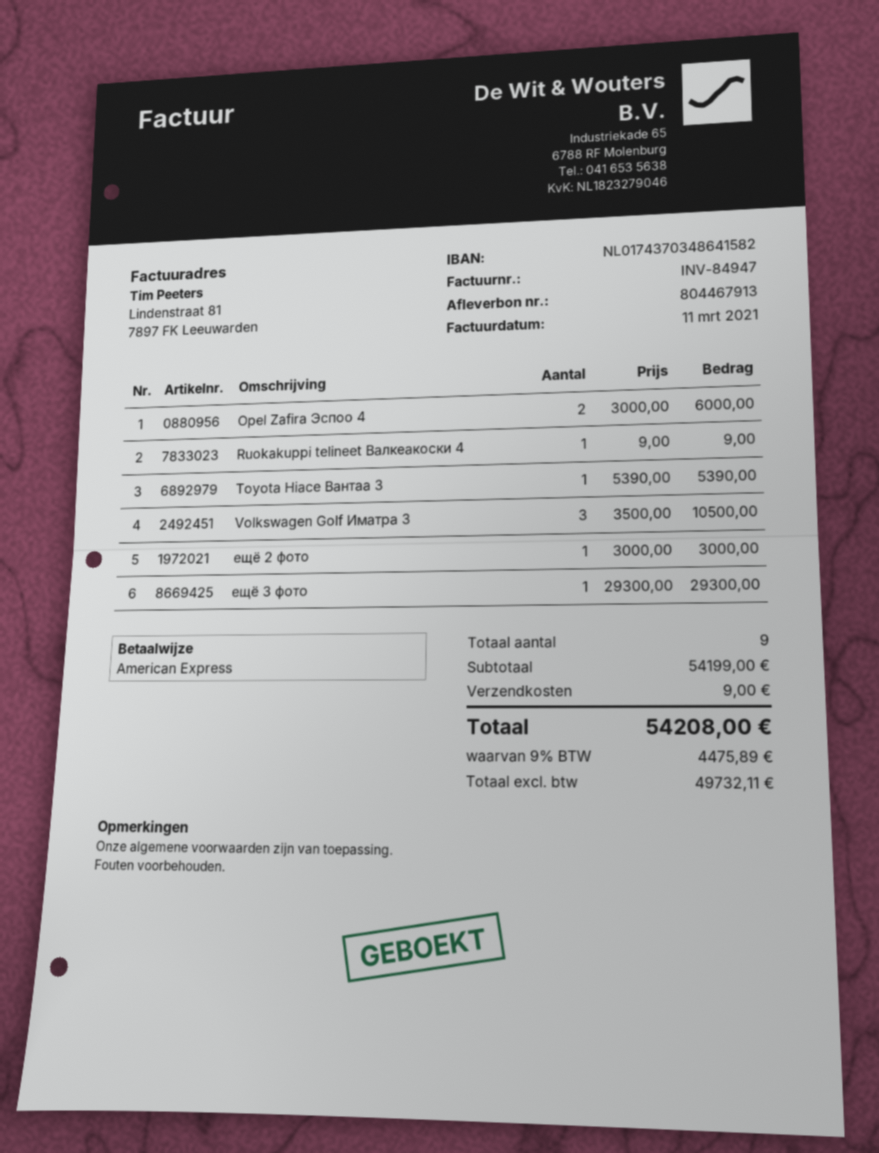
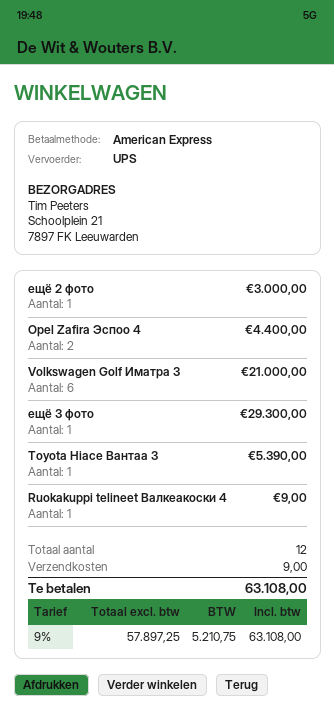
Opel Zafira Эспоо 4: 2 for 6000.00 -> 2 for 4400.00
Volkswagen Golf Иматра 3: 3 for 10500.00 -> 6 for 21000.00
total quantity: 9 -> 12
net: 49732.11 -> 57897.25
tax: 9% = 4475.89 -> 9% = 5210.75
total: 54208.00 -> 63108.00

